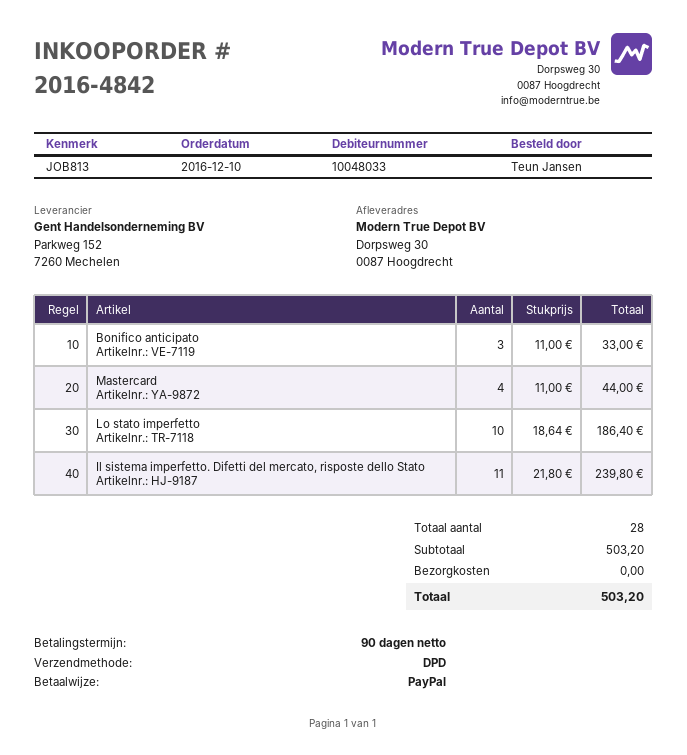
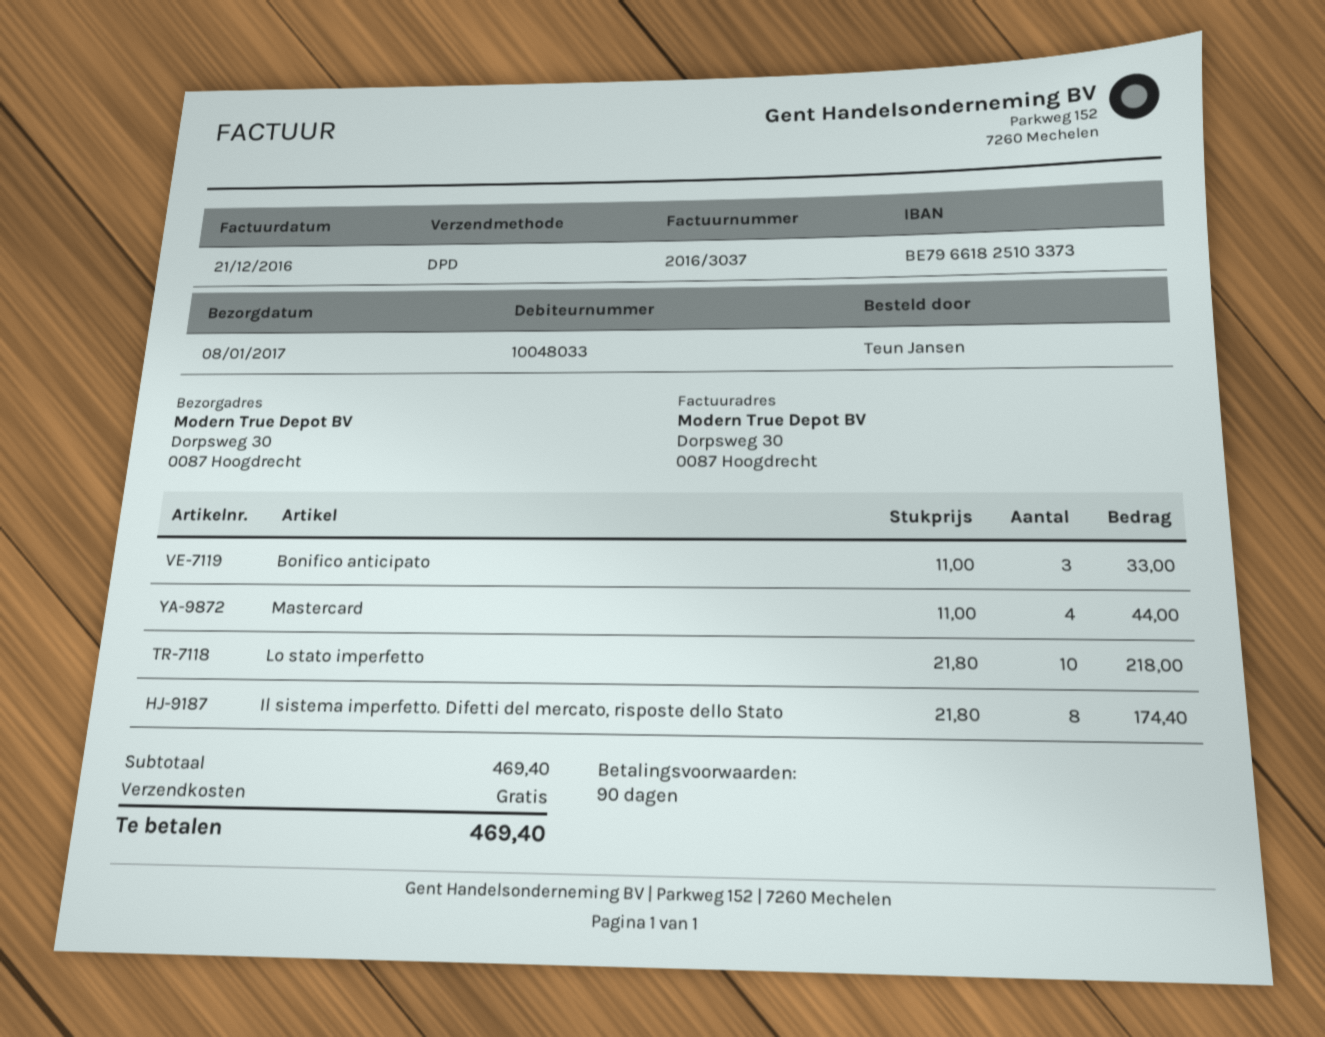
Lo stato imperfetto: 10 x 18.64 = 186.40 -> 10 x 21.80 = 218.00
Il sistema imperfetto. Difetti del mercato, risposte dello Stato: 11 x 21.80 = 239.80 -> 8 x 21.80 = 174.40
subtotal: 503.20 -> 469.40
total: 503.20 -> 469.40

